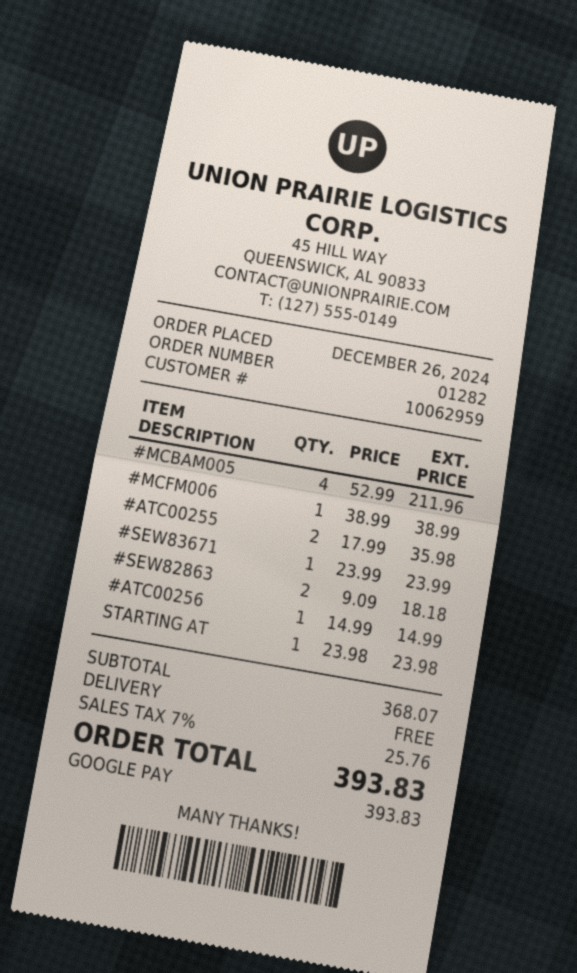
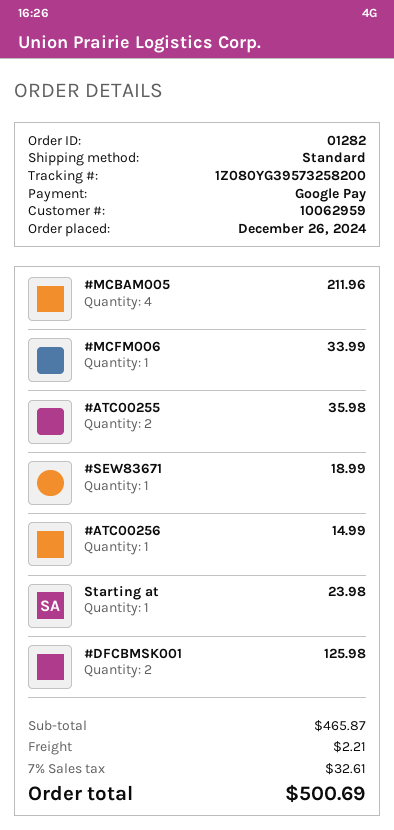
#MCFM006: 1 for 38.99 -> 1 for 33.99
#SEW83671: 1 for 23.99 -> 1 for 18.99
#SEW82863: 2 for 18.18 -> none
#DFCBMSK001: none -> 2 for 125.98
subtotal: 368.07 -> 465.87
shipping: 0.00 -> 2.21
tax: 7% = 25.76 -> 7% = 32.61
total: 393.83 -> 500.69

